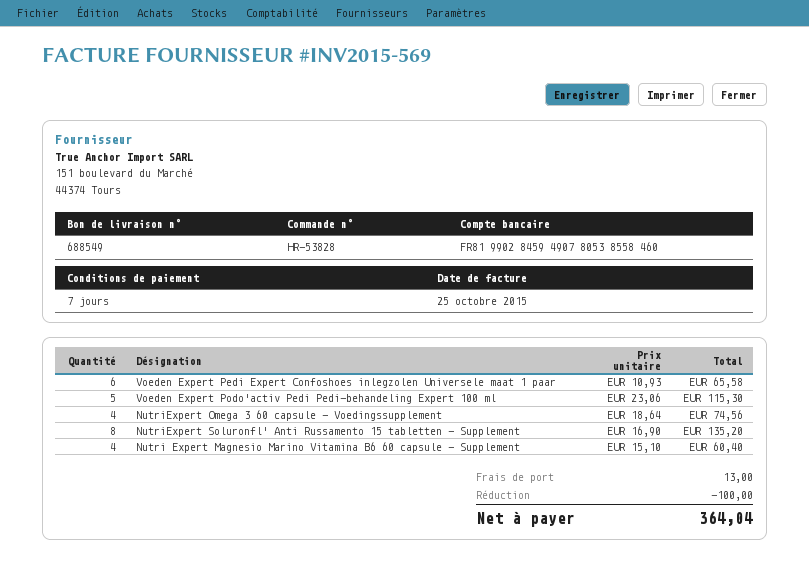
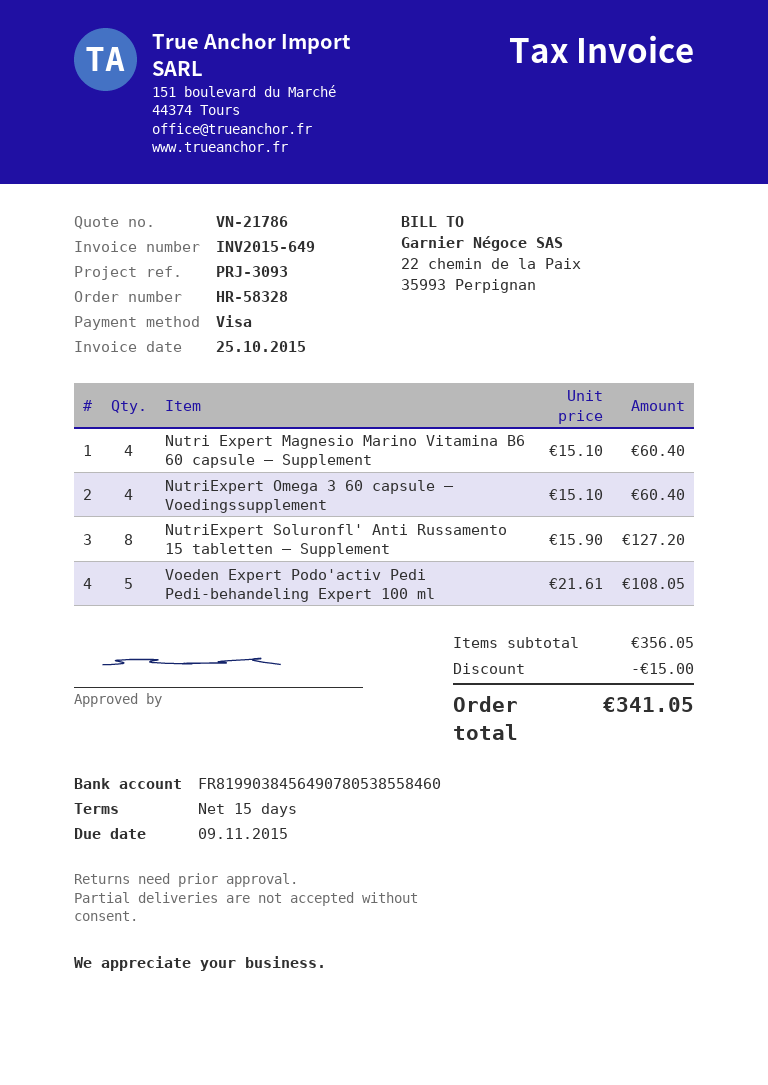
order number: HR-53828 -> HR-58328
invoice number: INV2015-569 -> INV2015-649
payment terms: 7 days -> 15 days
bank account: FR8199028459490780538558460 -> FR8199038456490780538558460
Voeden Expert Pedi Expert Confoshoes inlegzolen Universele maat 1 paar: 6 x 10.93 = 65.58 -> none
Voeden Expert Podo'activ Pedi Pedi-behandeling Expert 100 ml: 5 x 23.06 = 115.30 -> 5 x 21.61 = 108.05
NutriExpert Omega 3 60 capsule — Voedingssupplement: 4 x 18.64 = 74.56 -> 4 x 15.10 = 60.40
NutriExpert Soluronfl' Anti Russamento 15 tabletten — Supplement: 8 x 16.90 = 135.20 -> 8 x 15.90 = 127.20
discount: 100.00 -> 15.00
shipping: 13.00 -> none
total: 364.04 -> 341.05

